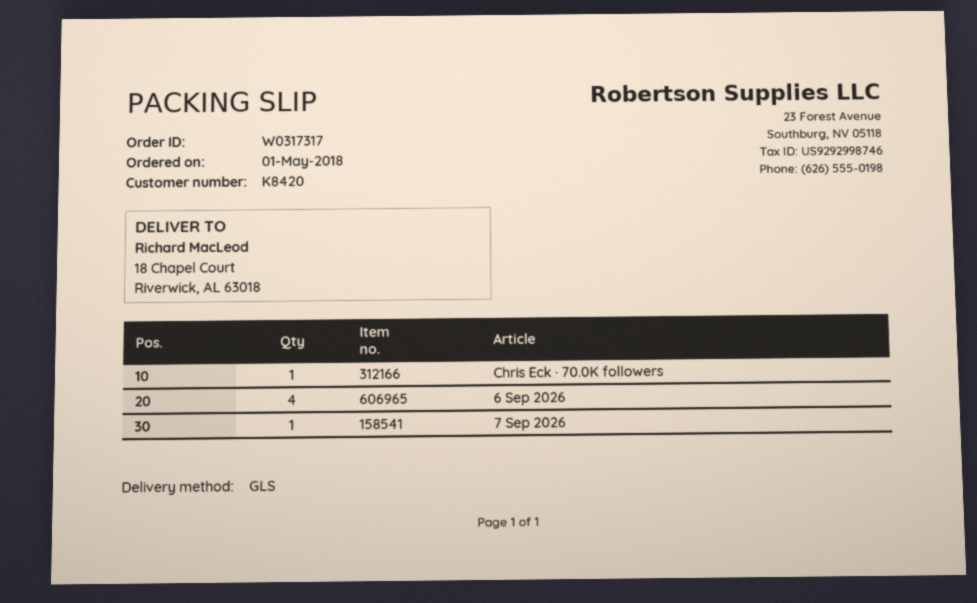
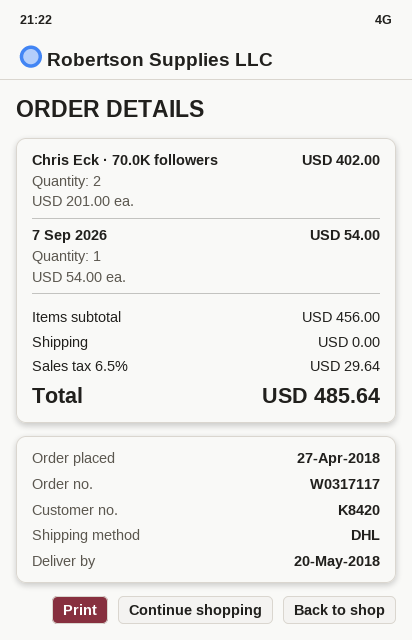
order number: W0317317 -> W0317117
order date: 2018-05-01 -> 2018-04-27
shipping method: GLS -> DHL
Chris Eck · 70.0K followers: 1 -> 2
6 Sep 2026: 4 -> none

